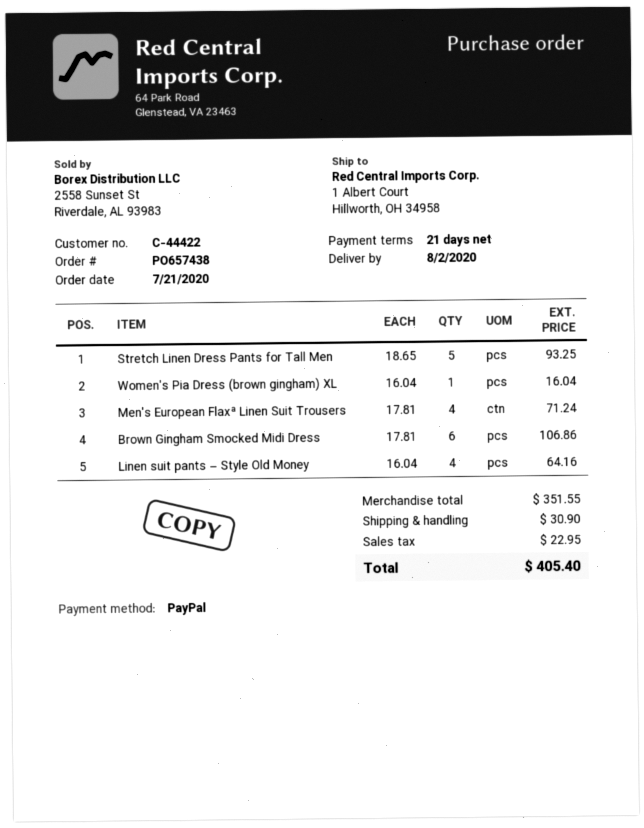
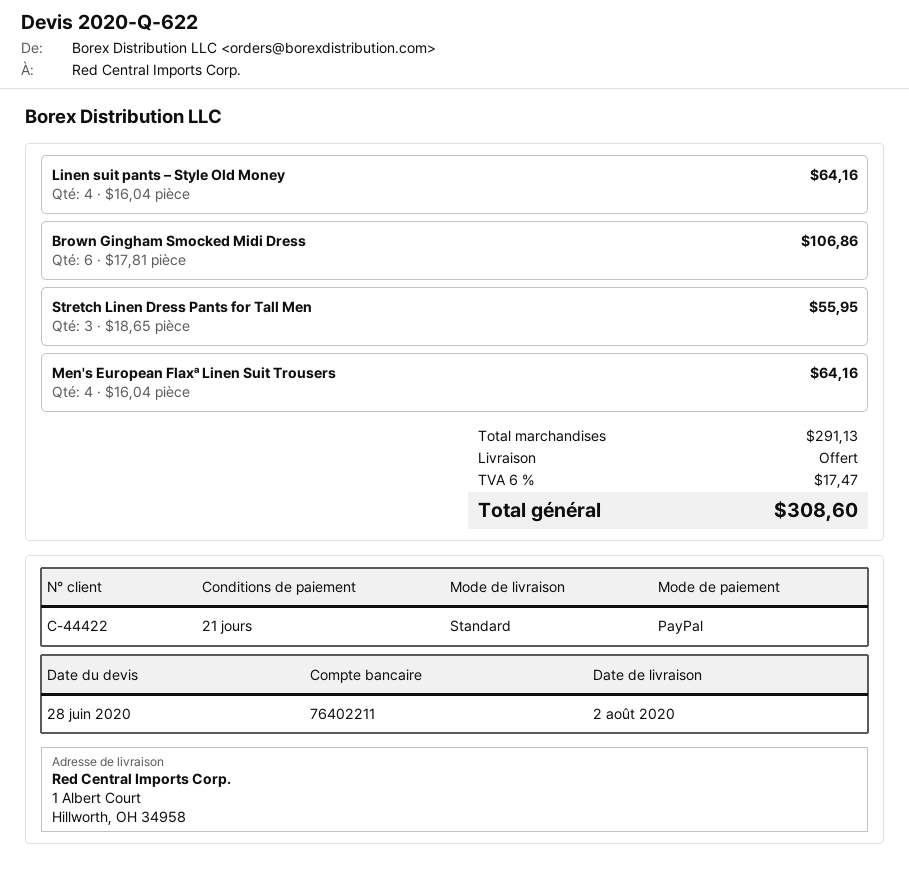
Stretch Linen Dress Pants for Tall Men: 5 x 18.65 = 93.25 -> 3 x 18.65 = 55.95
Women's Pia Dress (brown gingham) XL: 1 x 16.04 = 16.04 -> none
Men's European Flaxª Linen Suit Trousers: 4 x 17.81 = 71.24 -> 4 x 16.04 = 64.16
subtotal: 351.55 -> 291.13
shipping: 30.90 -> 0.00
tax: 22.95 -> 17.47
total: 405.40 -> 308.60

